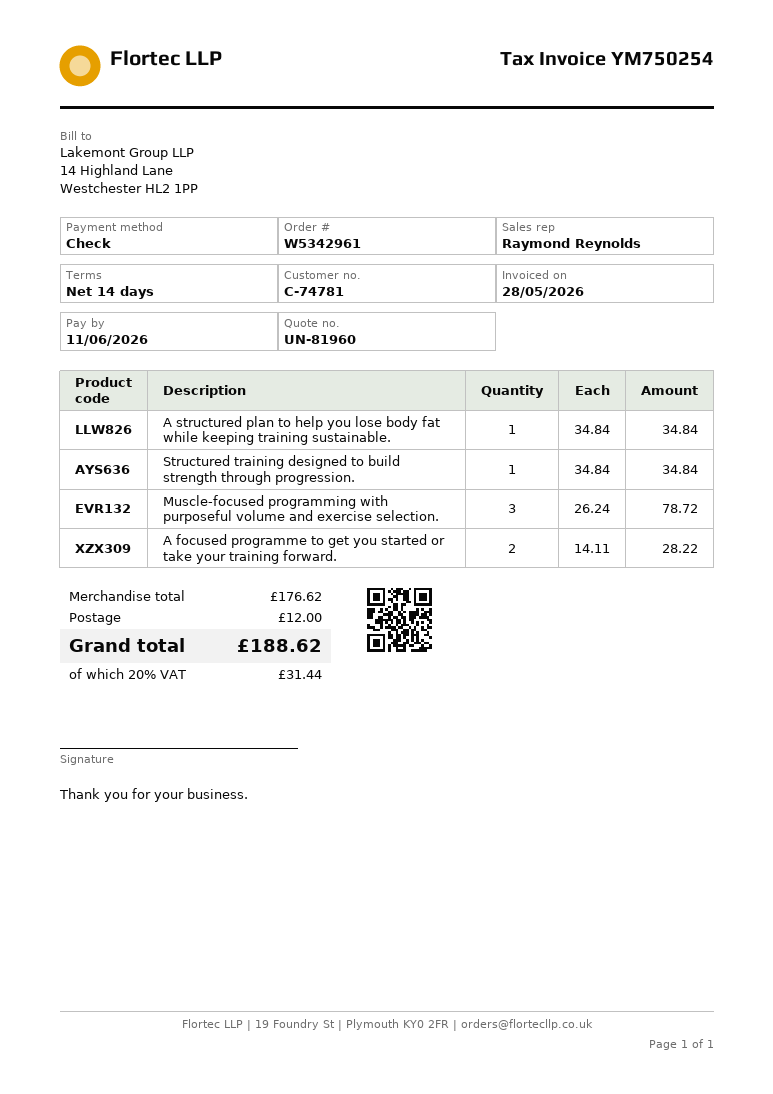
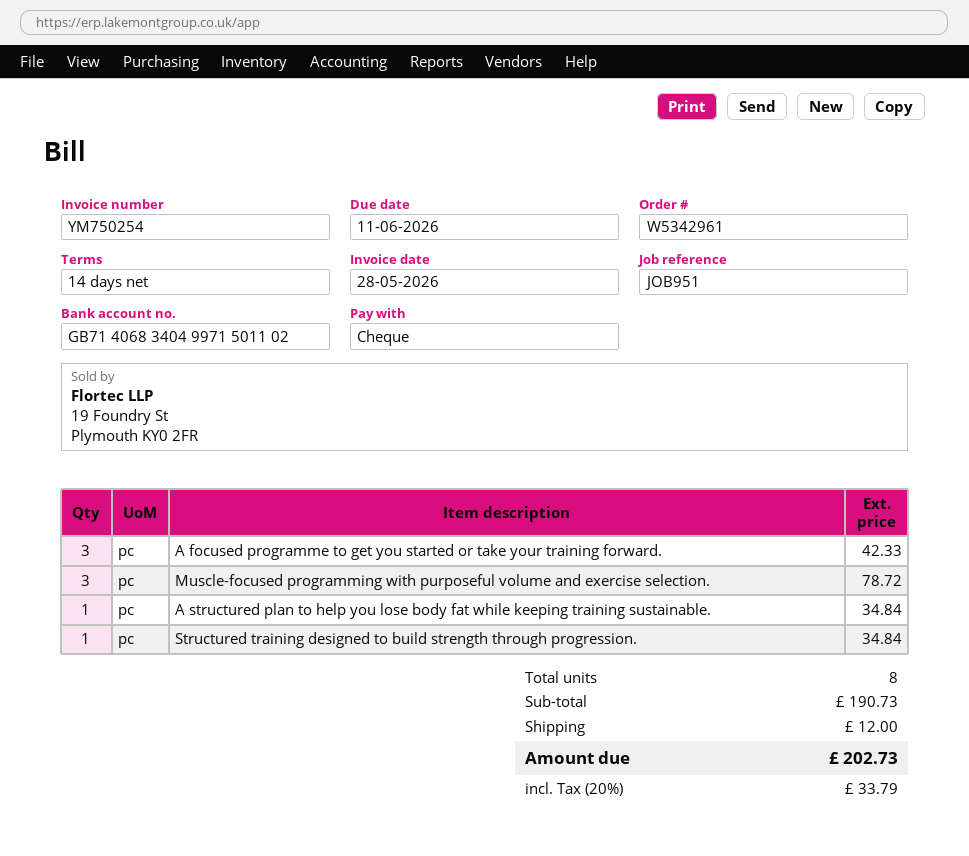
A focused programme to get you started or take your training forward.: 2 for 28.22 -> 3 for 42.33
subtotal: 176.62 -> 190.73
tax: 20% = 31.44 -> 20% = 33.79
total: 188.62 -> 202.73

